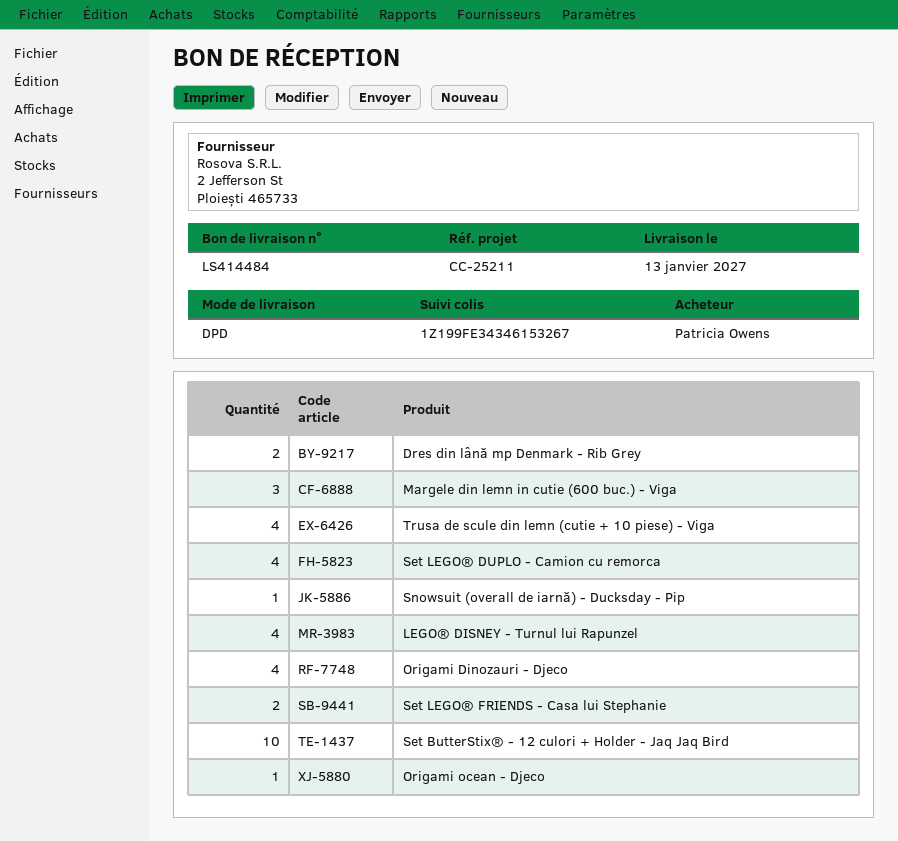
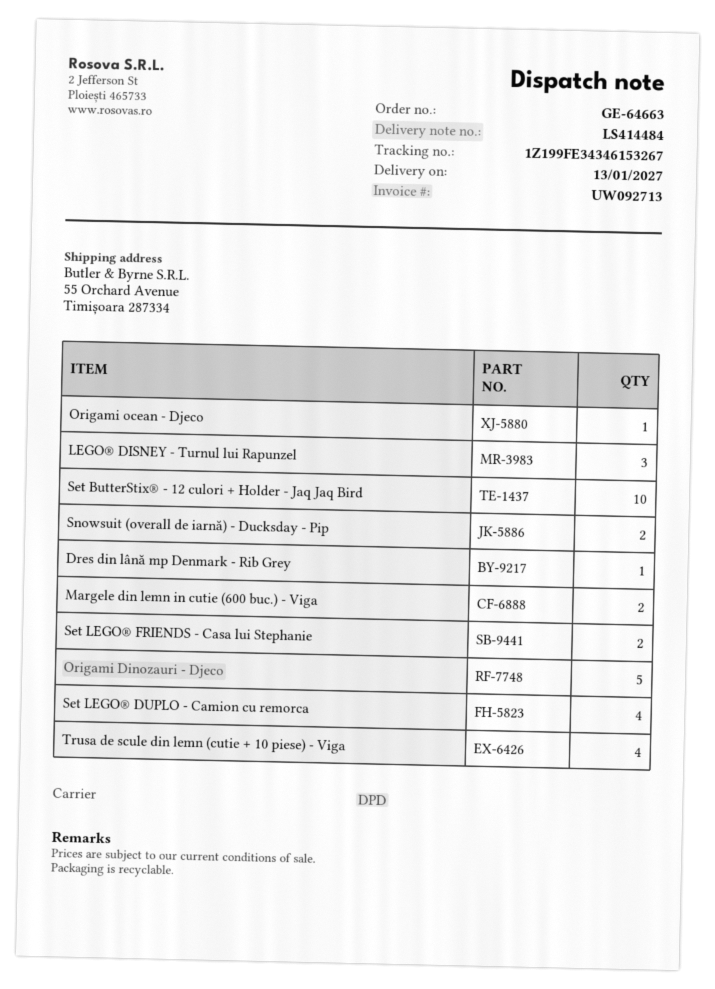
Dres din lână mp Denmark - Rib Grey: 2 -> 1
Margele din lemn in cutie (600 buc.) - Viga: 3 -> 2
Snowsuit (overall de iarnă) - Ducksday - Pip: 1 -> 2
LEGO® DISNEY - Turnul lui Rapunzel: 4 -> 3
Origami Dinozauri - Djeco: 4 -> 5

